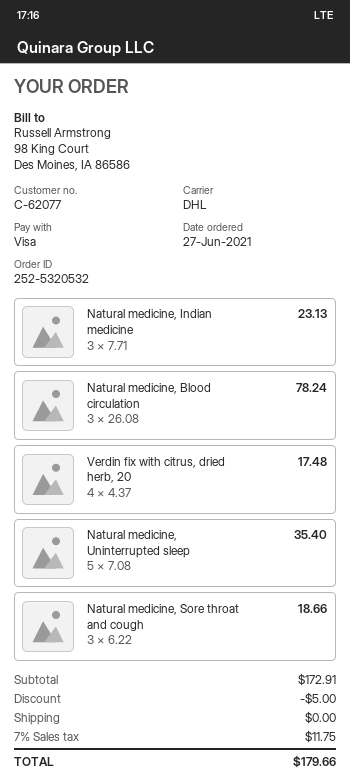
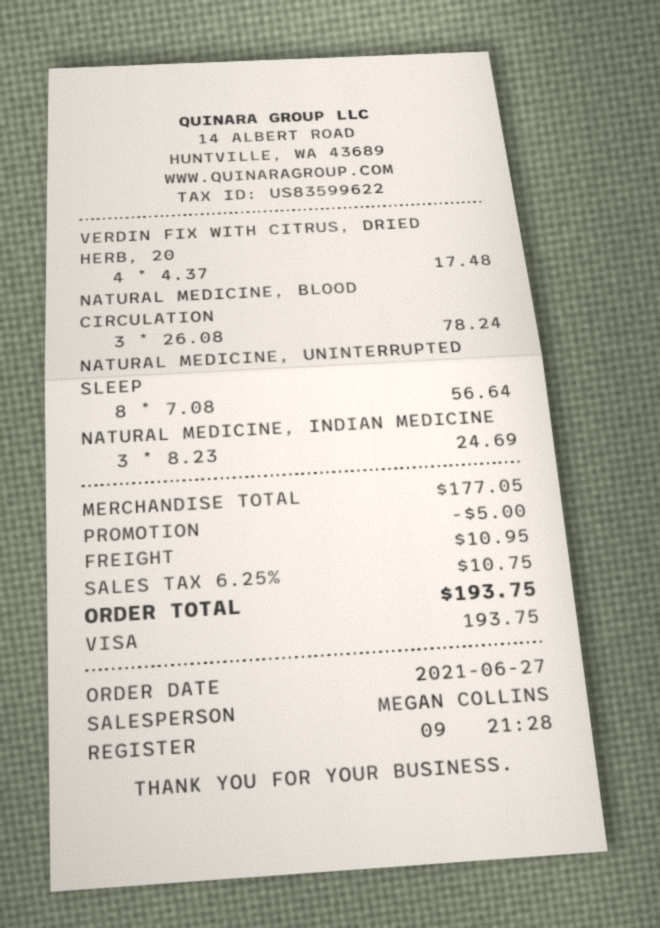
Natural medicine, Indian medicine: 3 x 7.71 = 23.13 -> 3 x 8.23 = 24.69
Natural medicine, Uninterrupted sleep: 5 x 7.08 = 35.40 -> 8 x 7.08 = 56.64
Natural medicine, Sore throat and cough: 3 x 6.22 = 18.66 -> none
subtotal: 172.91 -> 177.05
shipping: 0.00 -> 10.95
tax: 7% = 11.75 -> 6.25% = 10.75
total: 179.66 -> 193.75

